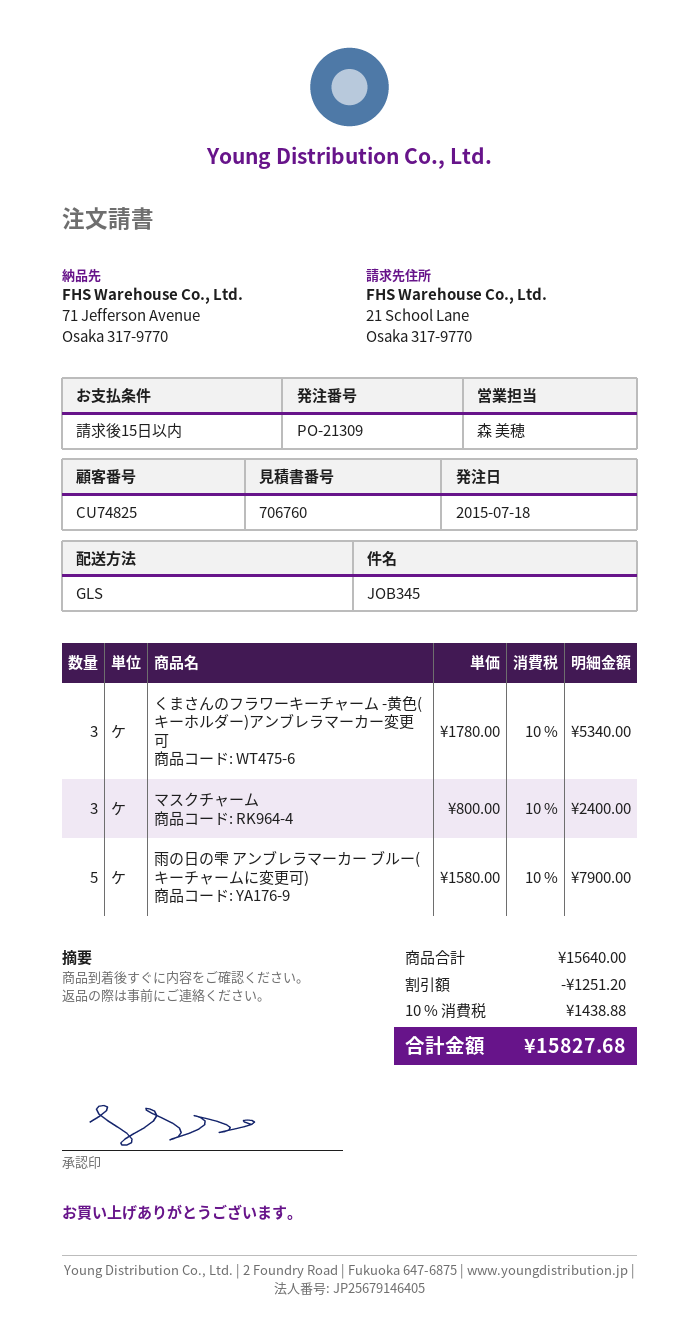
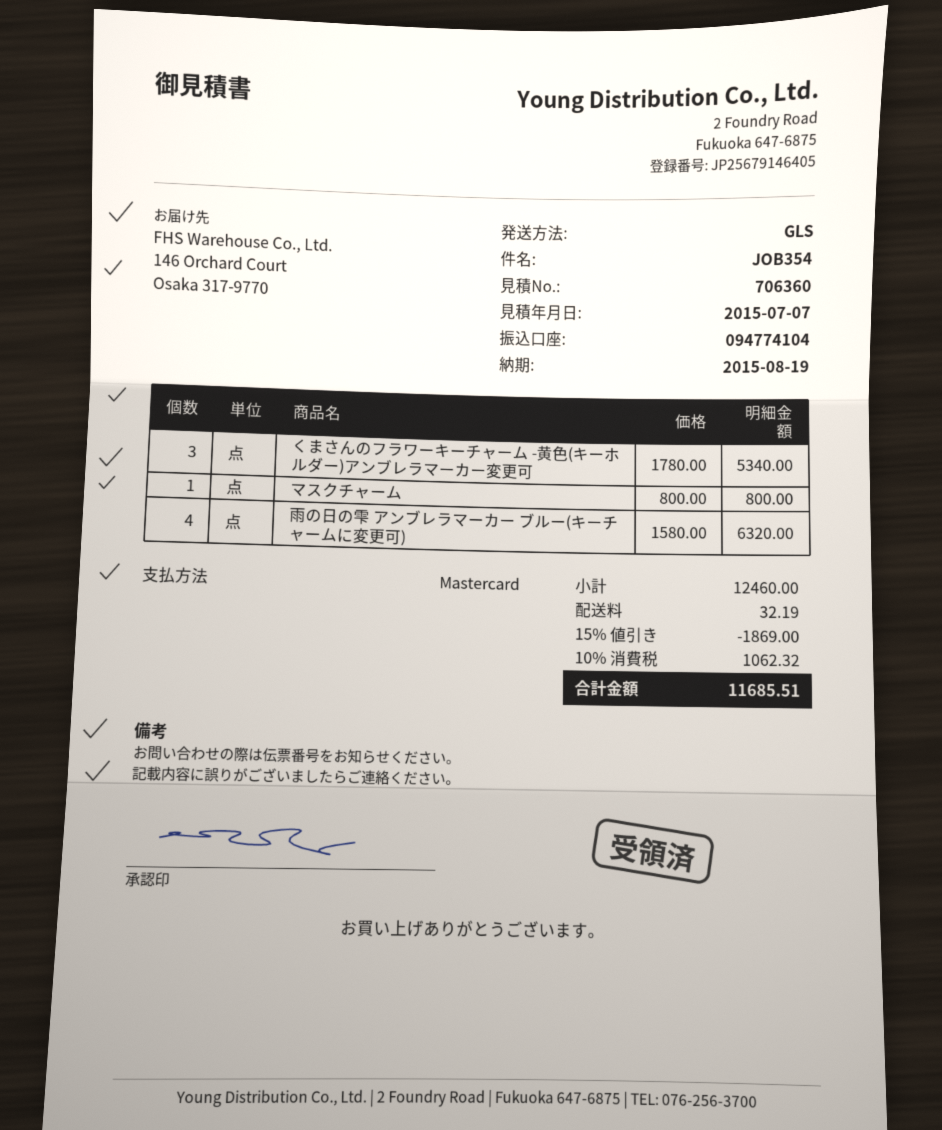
quote number: 706760 -> 706360
reference: JOB345 -> JOB354
ship to: 71 Jefferson Avenue, Osaka 317-9770 -> 146 Orchard Court, Osaka 317-9770
マスクチャーム: 3 x 800.00 = 2400.00 -> 1 x 800.00 = 800.00
雨の日の雫 アンブレラマーカー ブルー(キーチャームに変更可): 5 x 1580.00 = 7900.00 -> 4 x 1580.00 = 6320.00
subtotal: 15640.00 -> 12460.00
discount: 1251.20 -> 1869.00
shipping: none -> 32.19
tax: 10% = 1438.88 -> 10% = 1062.32
total: 15827.68 -> 11685.51

